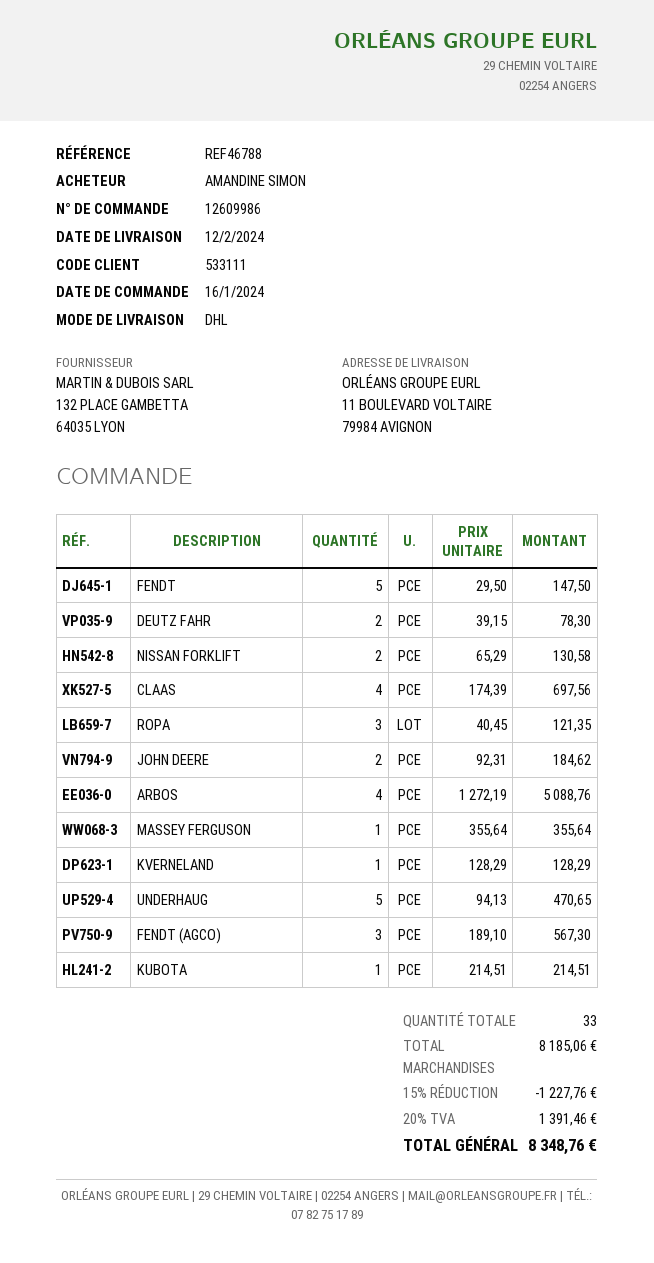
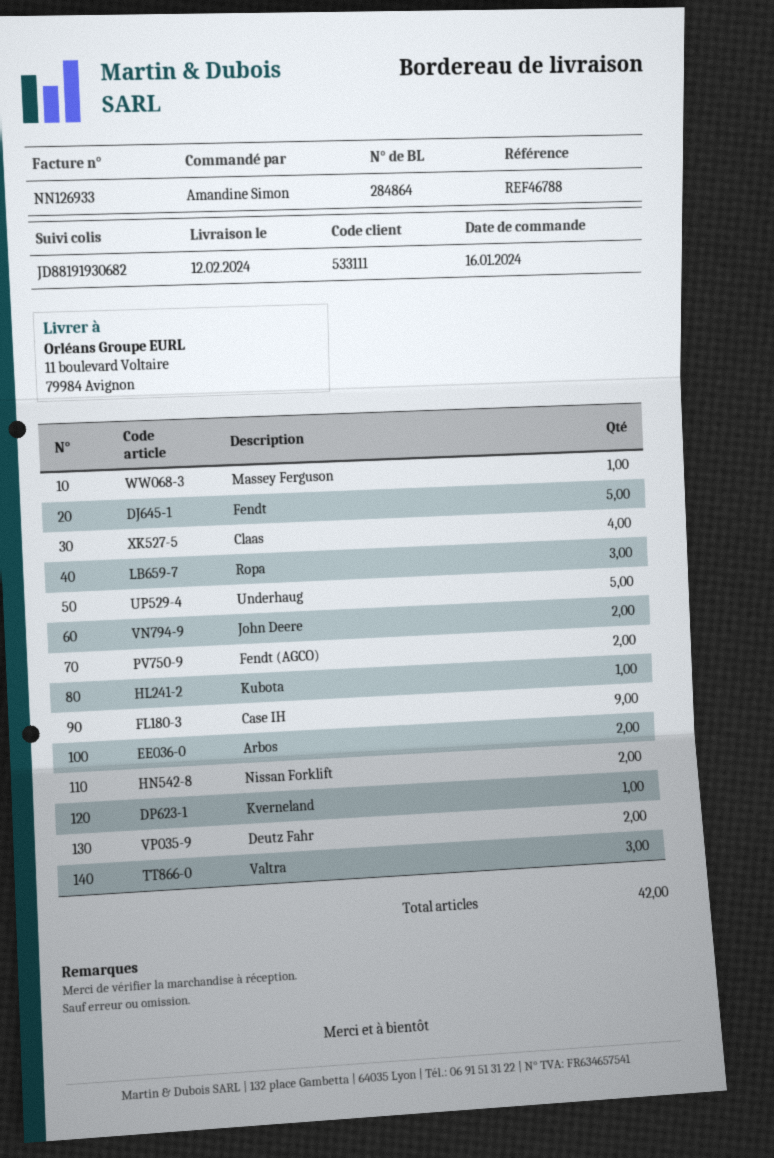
ARBOS: 4 -> 2
FENDT (AGCO): 3 -> 2
Case IH: none -> 9
Valtra: none -> 3
total quantity: 33 -> 42

